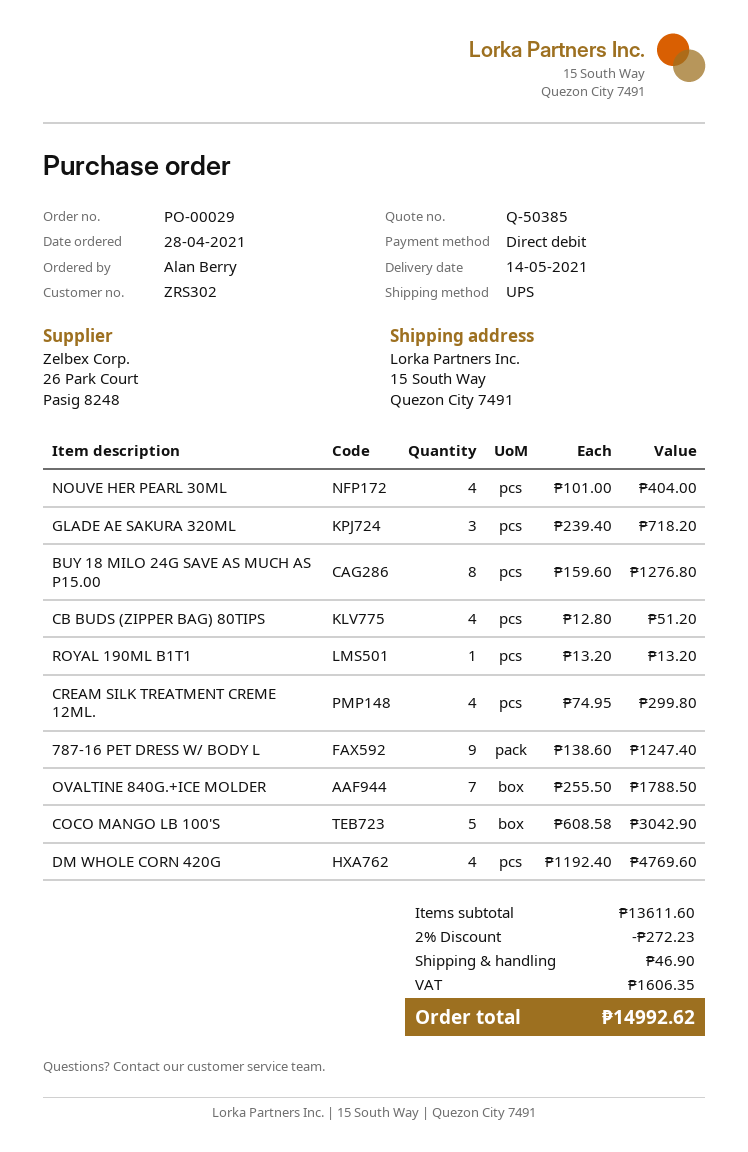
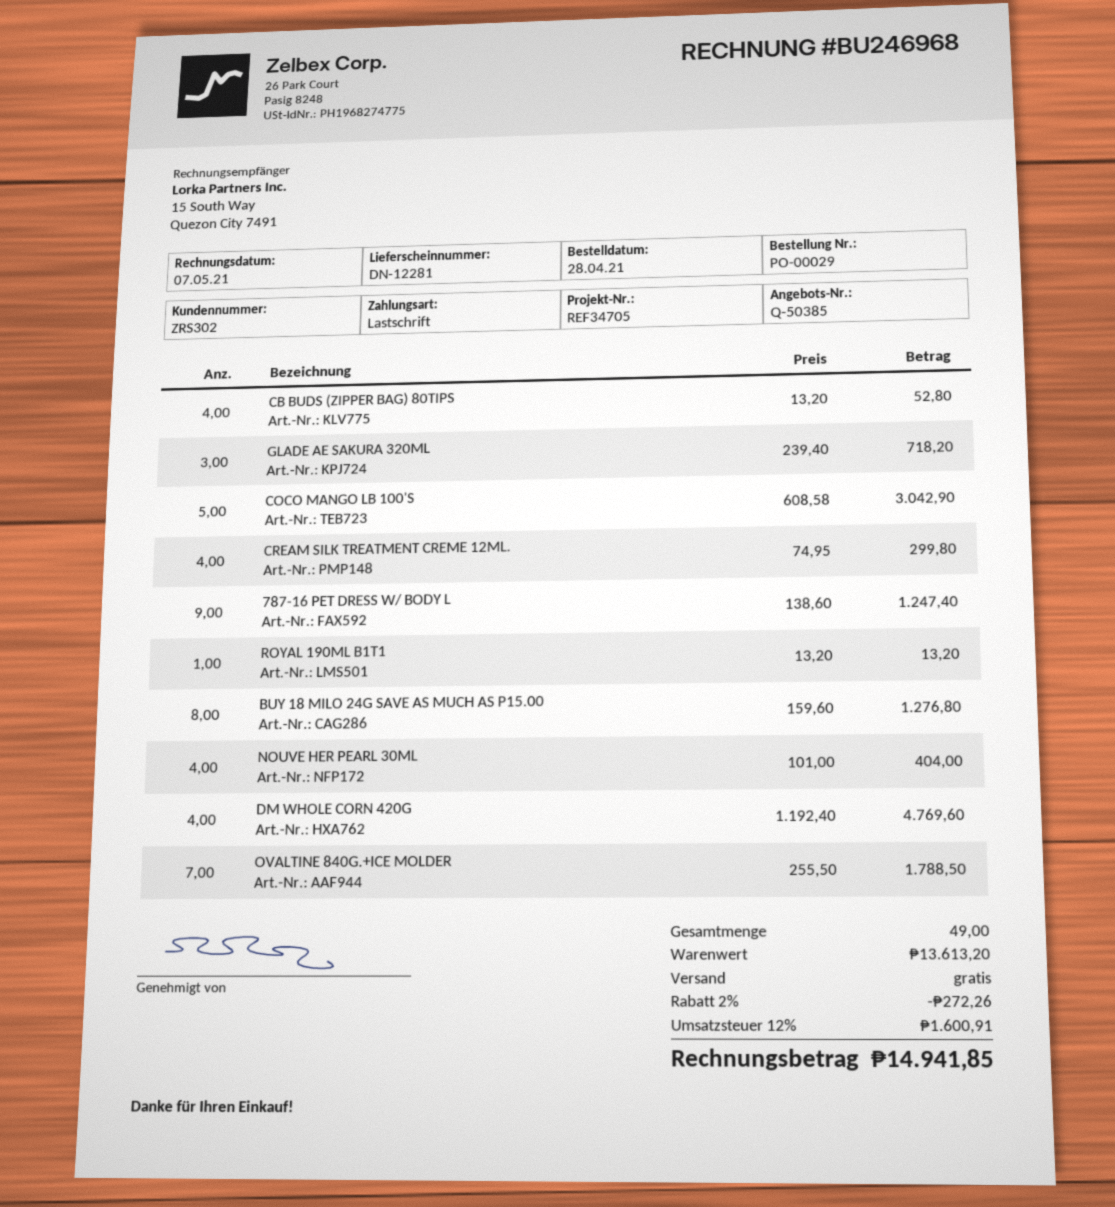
CB BUDS (ZIPPER BAG) 80TIPS: 4 x 12.80 = 51.20 -> 4 x 13.20 = 52.80
subtotal: 13611.60 -> 13613.20
discount: 2% = 272.23 -> 2% = 272.26
shipping: 46.90 -> 0.00
tax: 1606.35 -> 1600.91
total: 14992.62 -> 14941.85

